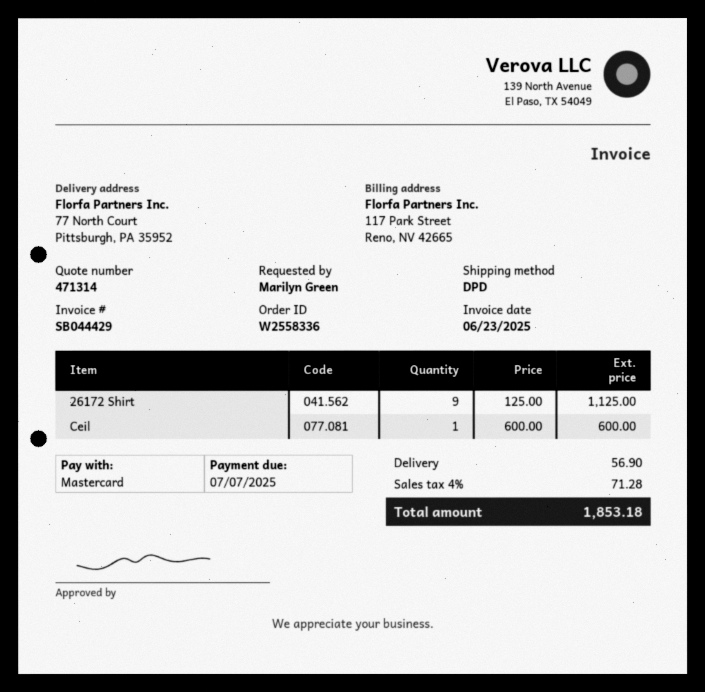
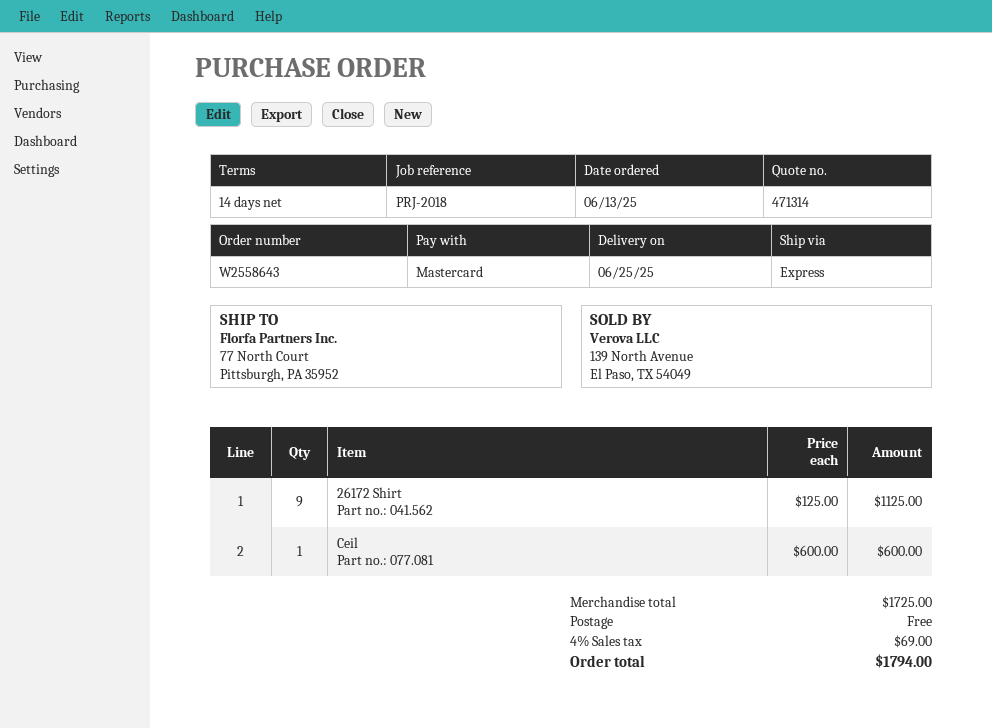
order number: W2558336 -> W2558643
shipping method: DPD -> express
shipping: 56.90 -> 0.00
tax: 4% = 71.28 -> 4% = 69.00
total: 1853.18 -> 1794.00

